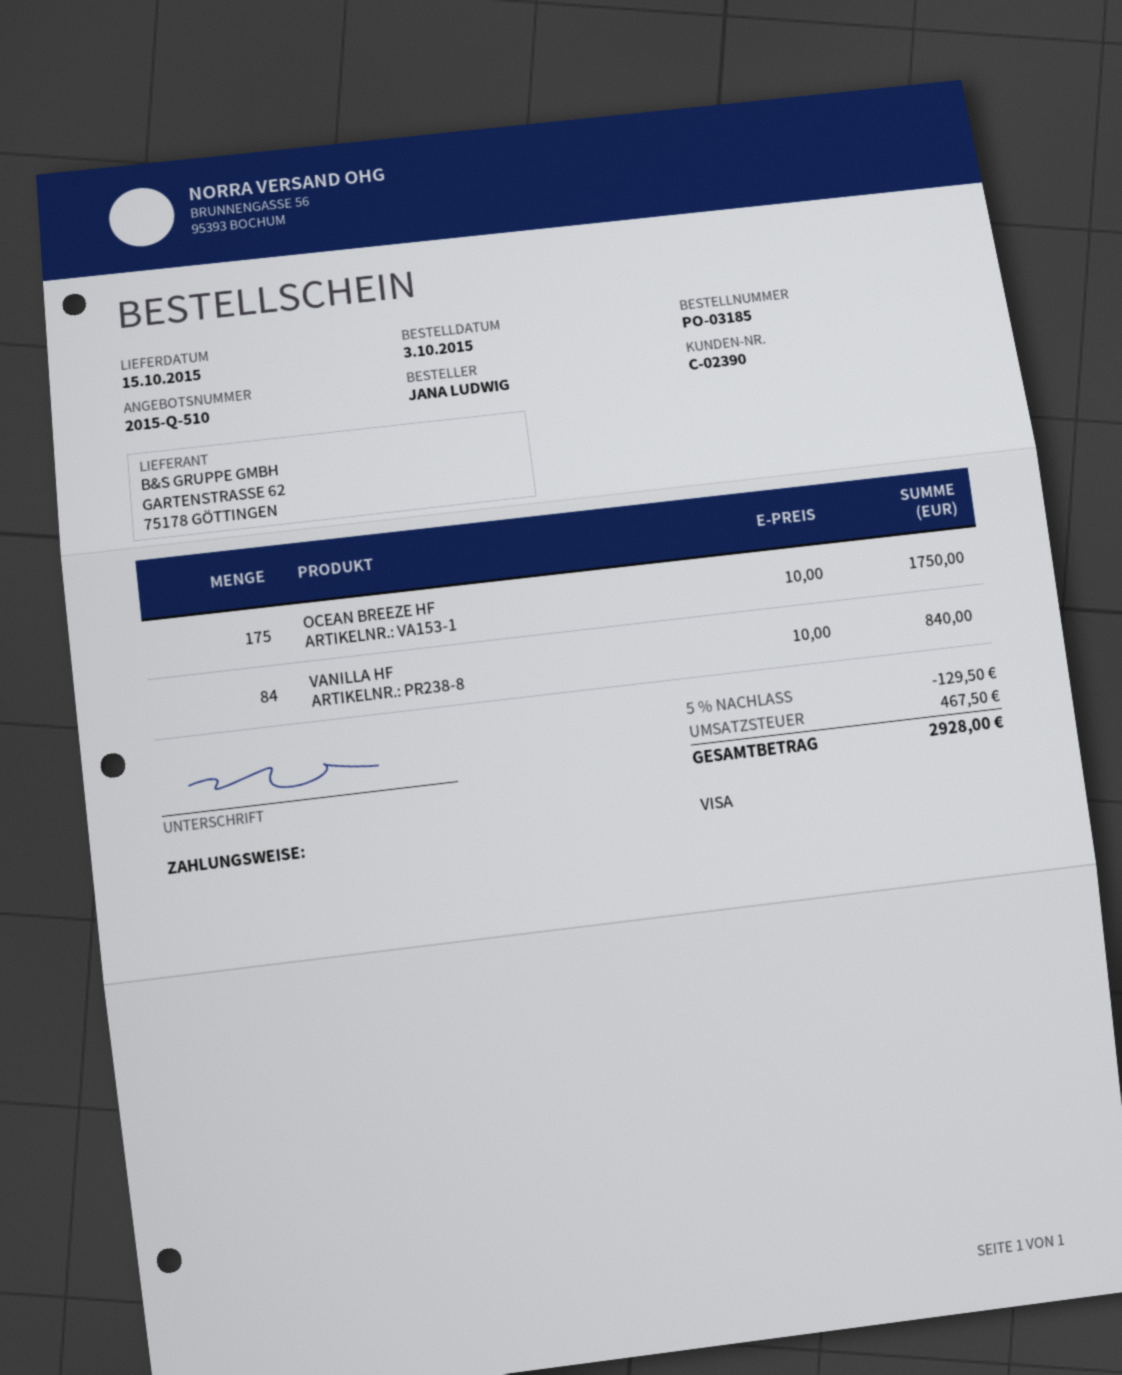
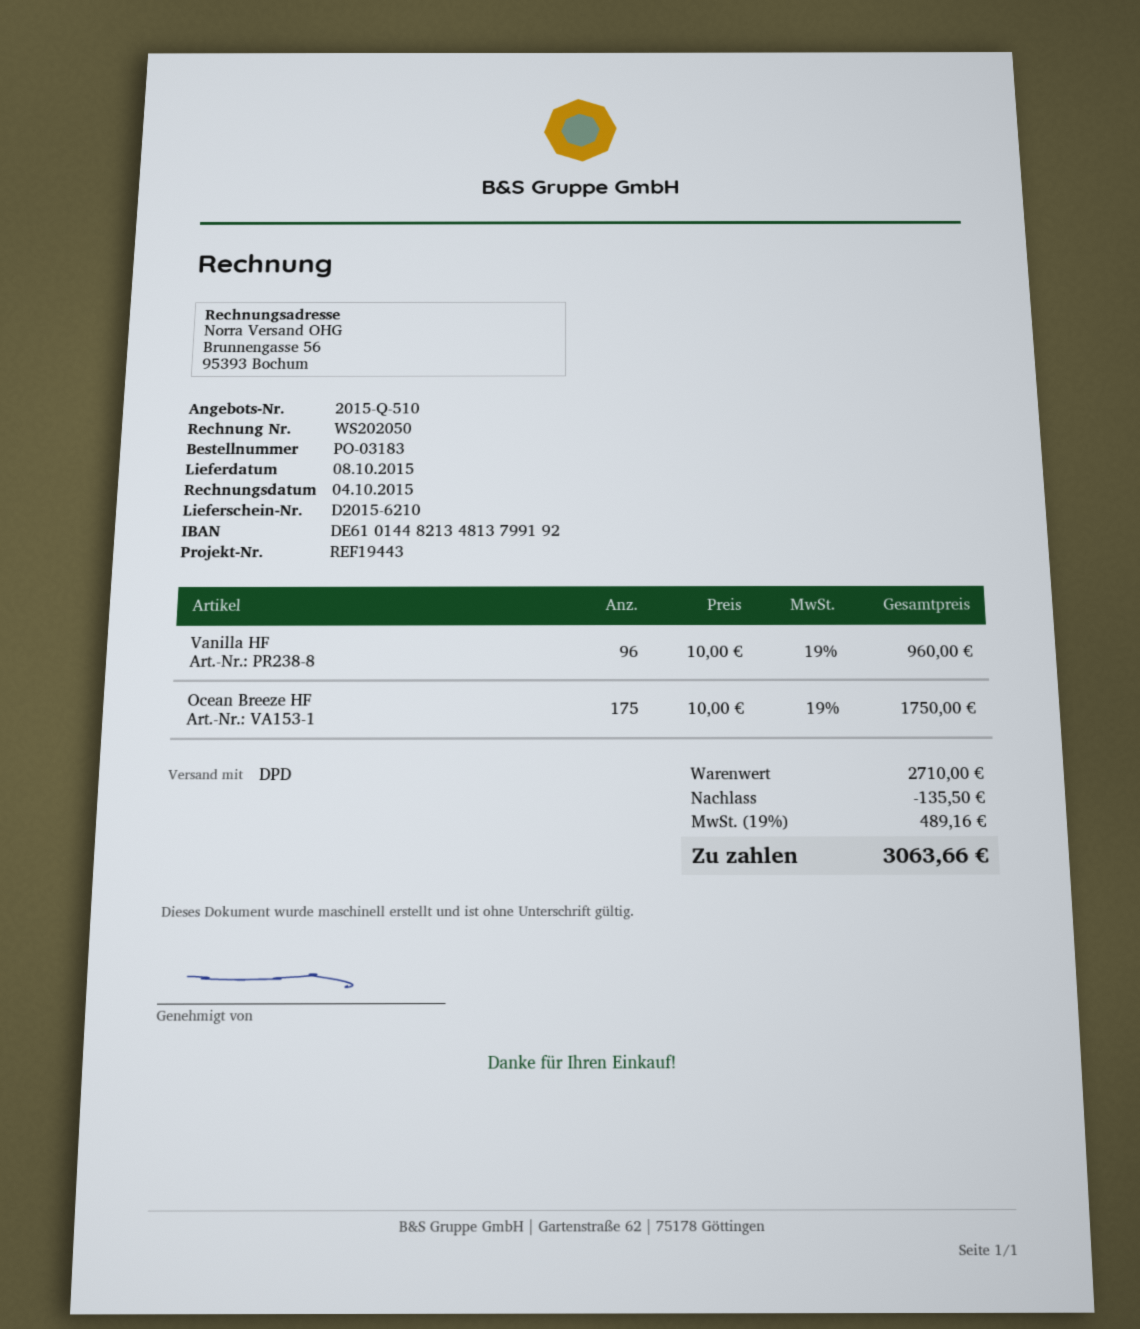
order number: PO-03185 -> PO-03183
delivery date: 2015-10-15 -> 2015-10-08
VANILLA HF: 84 x 10.00 = 840.00 -> 96 x 10.00 = 960.00
discount: 129.50 -> 135.50
tax: 467.50 -> 489.16
total: 2928.00 -> 3063.66

